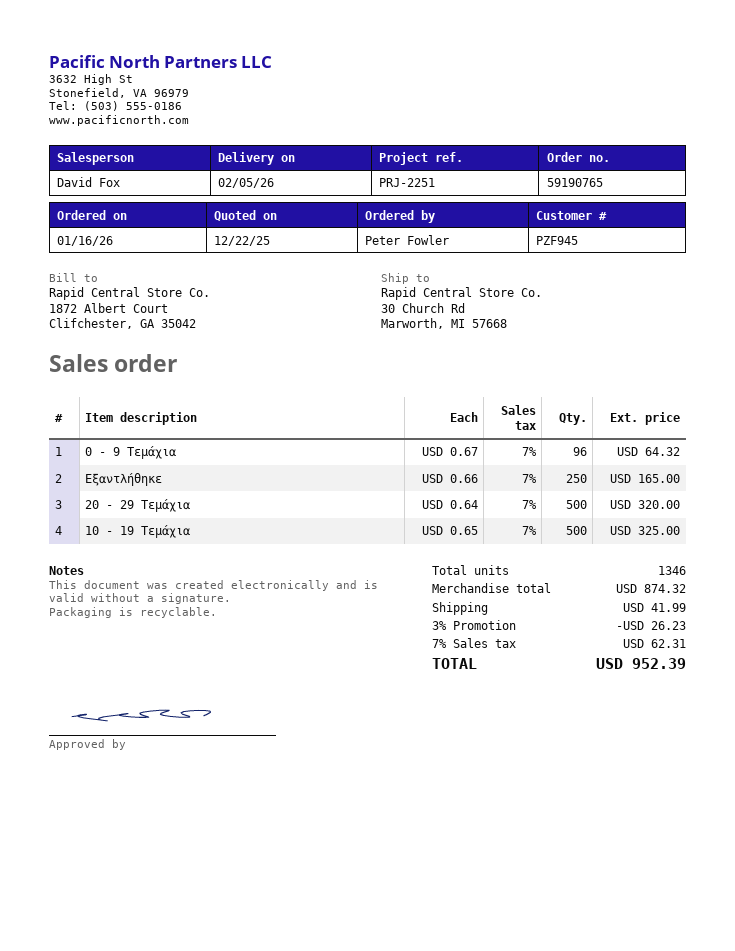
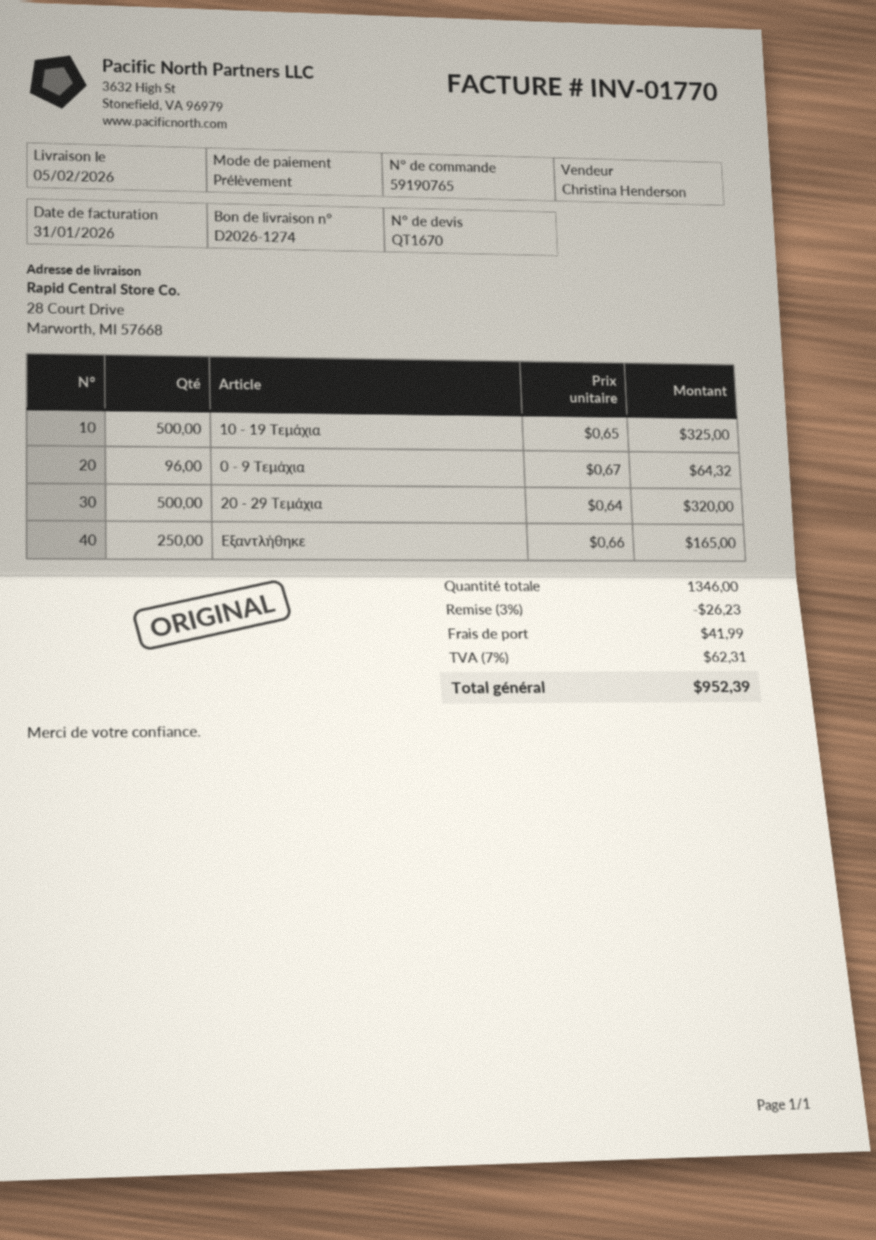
sales rep: David Fox -> Christina Henderson
ship to: 30 Church Rd, Marworth, MI 57668 -> 28 Court Drive, Marworth, MI 57668

